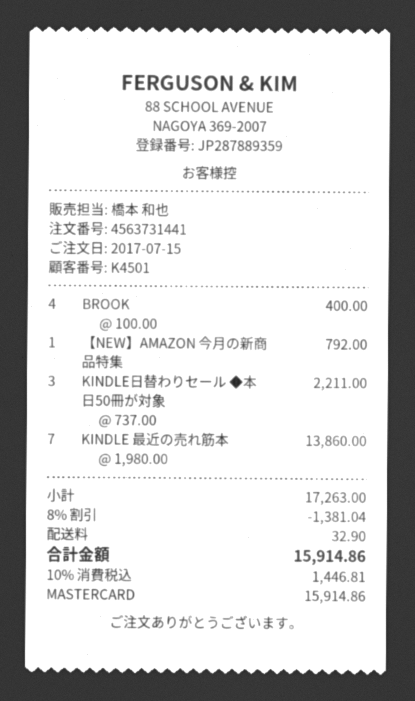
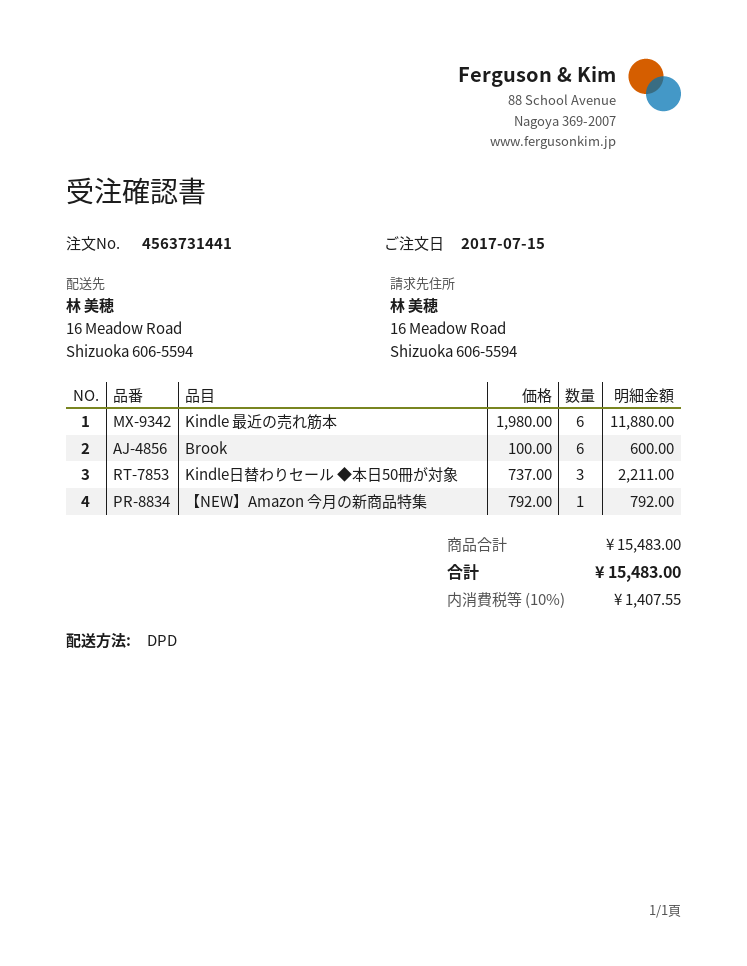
BROOK: 4 x 100.00 = 400.00 -> 6 x 100.00 = 600.00
KINDLE 最近の売れ筋本: 7 x 1980.00 = 13860.00 -> 6 x 1980.00 = 11880.00
subtotal: 17263.00 -> 15483.00
discount: 8% = 1381.04 -> none
shipping: 32.90 -> none
tax: 10% = 1446.81 -> 10% = 1407.55
total: 15914.86 -> 15483.00

